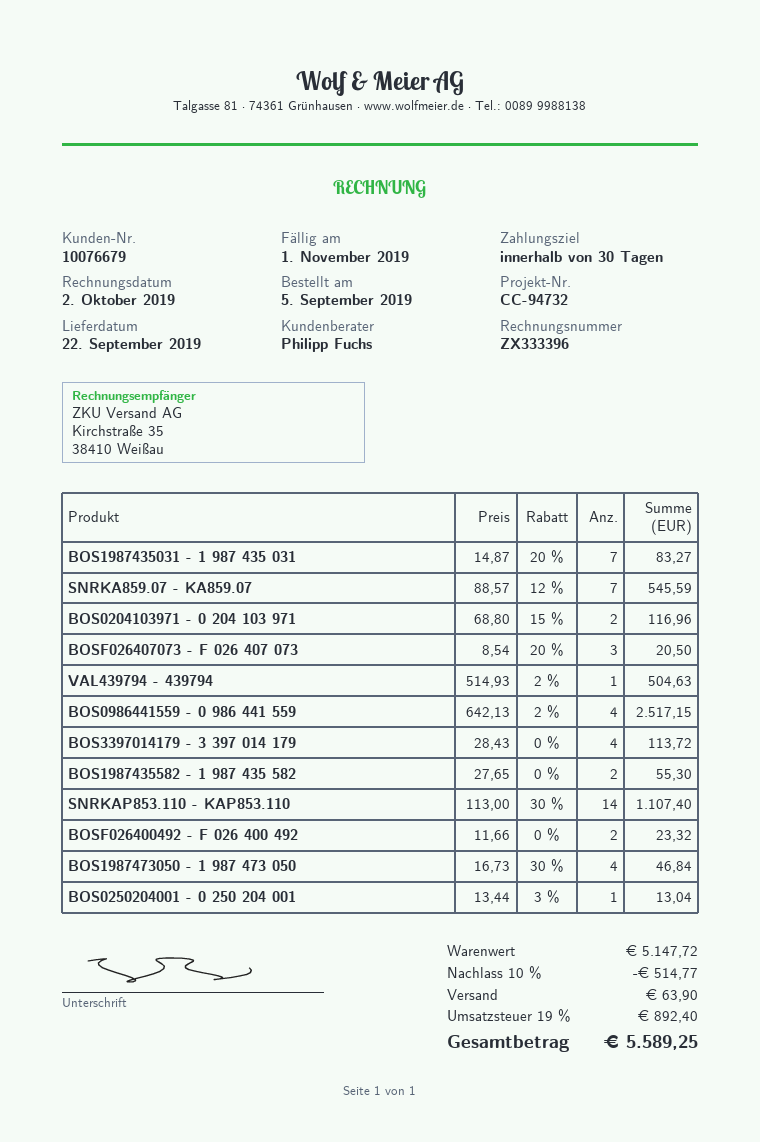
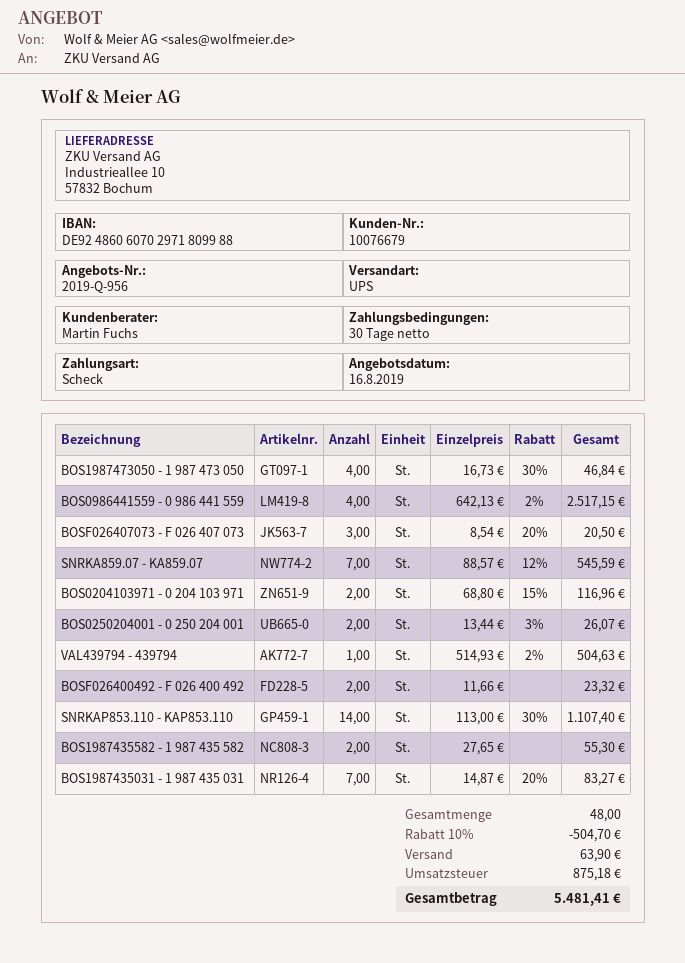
sales rep: Philipp Fuchs -> Martin Fuchs
BOS3397014179 - 3 397 014 179: 4 x 28.43 = 113.72 -> none
BOS0250204001 - 0 250 204 001: 1 x 13.44 - 3% = 13.04 -> 2 x 13.44 - 3% = 26.07
discount: 10% = 514.77 -> 10% = 504.70
tax: 892.40 -> 875.18
total: 5589.25 -> 5481.41

